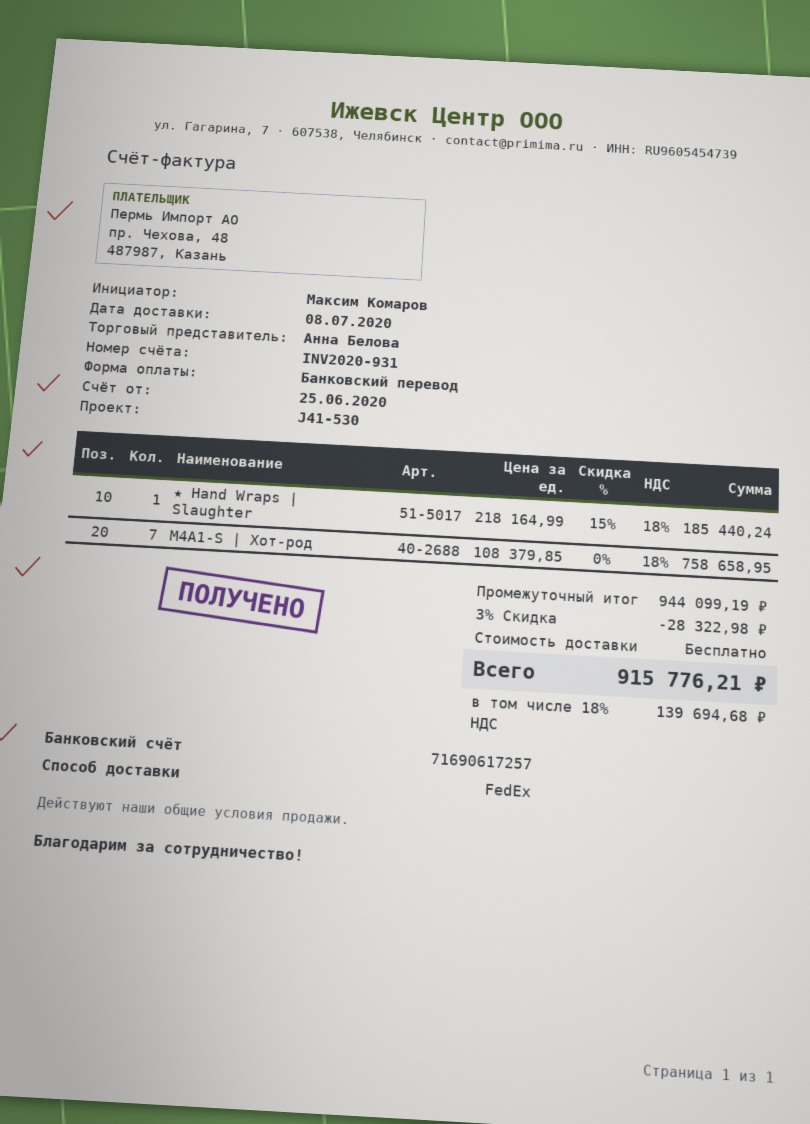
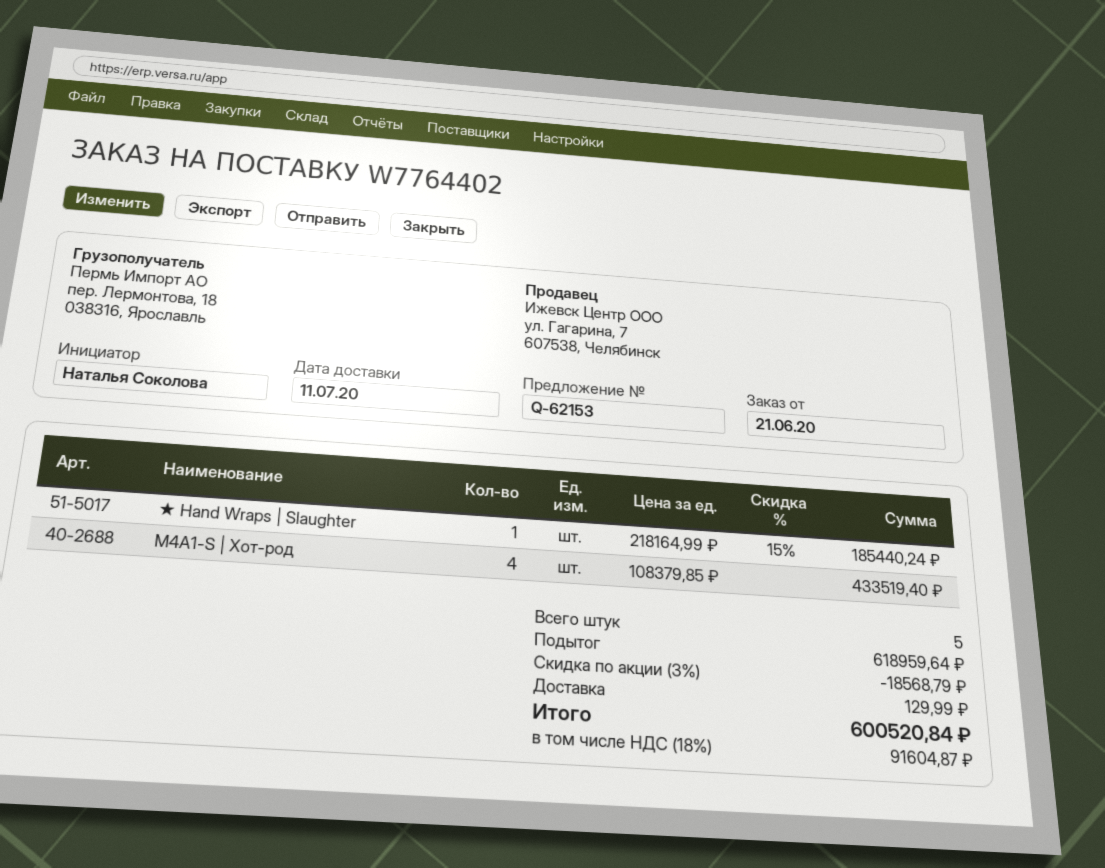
delivery date: 2020-07-08 -> 2020-07-11
ordered by: Максим Комаров -> Наталья Соколова
M4A1-S | Хот-род: 7 x 108379.85 = 758658.95 -> 4 x 108379.85 = 433519.40
subtotal: 944099.19 -> 618959.64
discount: 3% = 28322.98 -> 3% = 18568.79
shipping: 0.00 -> 129.99
tax: 18% = 139694.68 -> 18% = 91604.87
total: 915776.21 -> 600520.84

